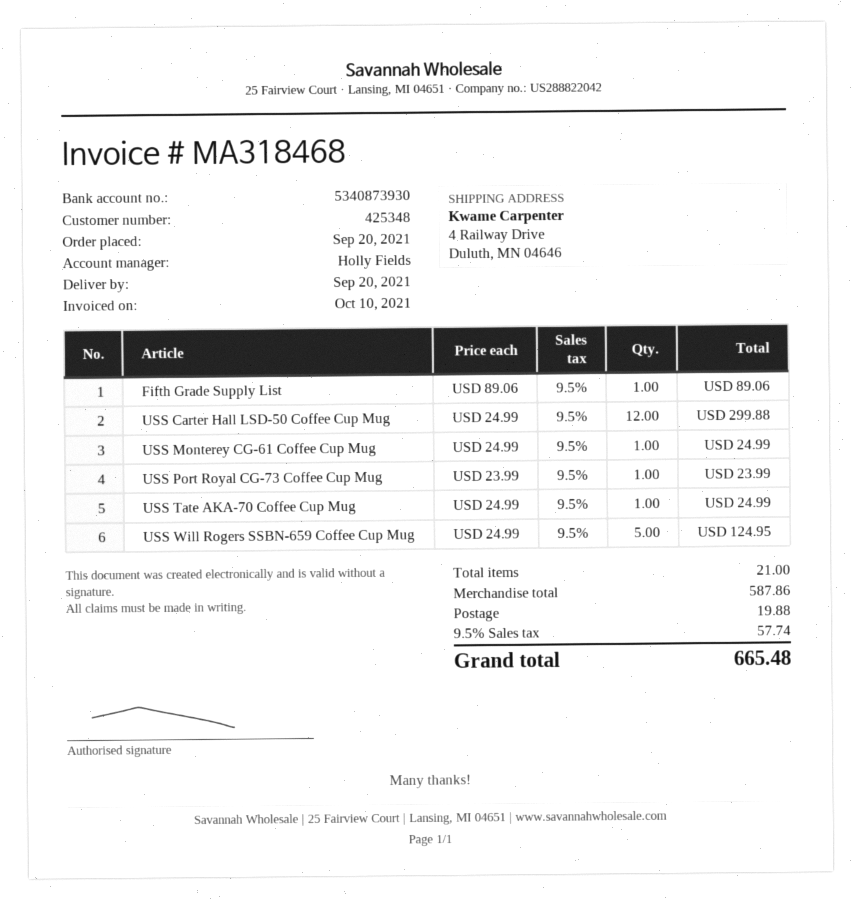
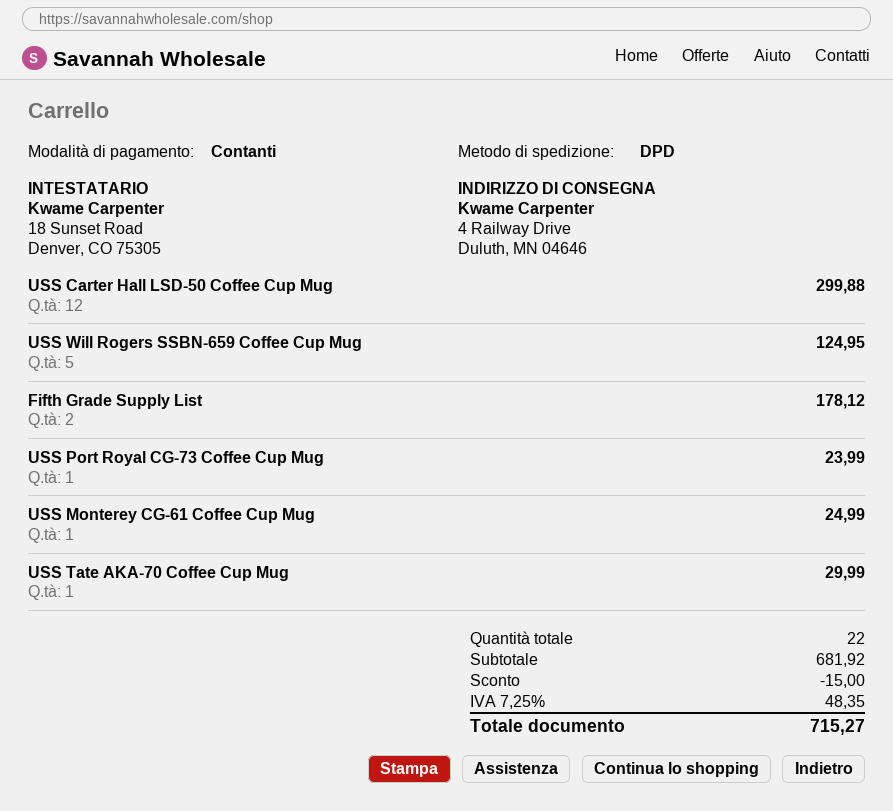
Fifth Grade Supply List: 1 for 89.06 -> 2 for 178.12
USS Tate AKA-70 Coffee Cup Mug: 1 for 24.99 -> 1 for 29.99
total quantity: 21 -> 22
subtotal: 587.86 -> 681.92
discount: none -> 15.00
shipping: 19.88 -> none
tax: 9.5% = 57.74 -> 7.25% = 48.35
total: 665.48 -> 715.27

